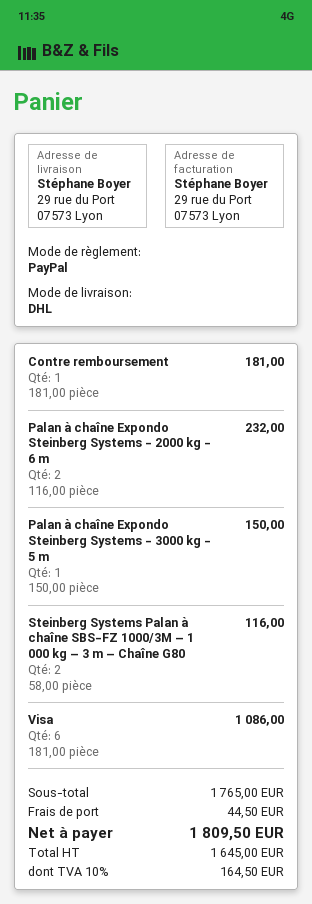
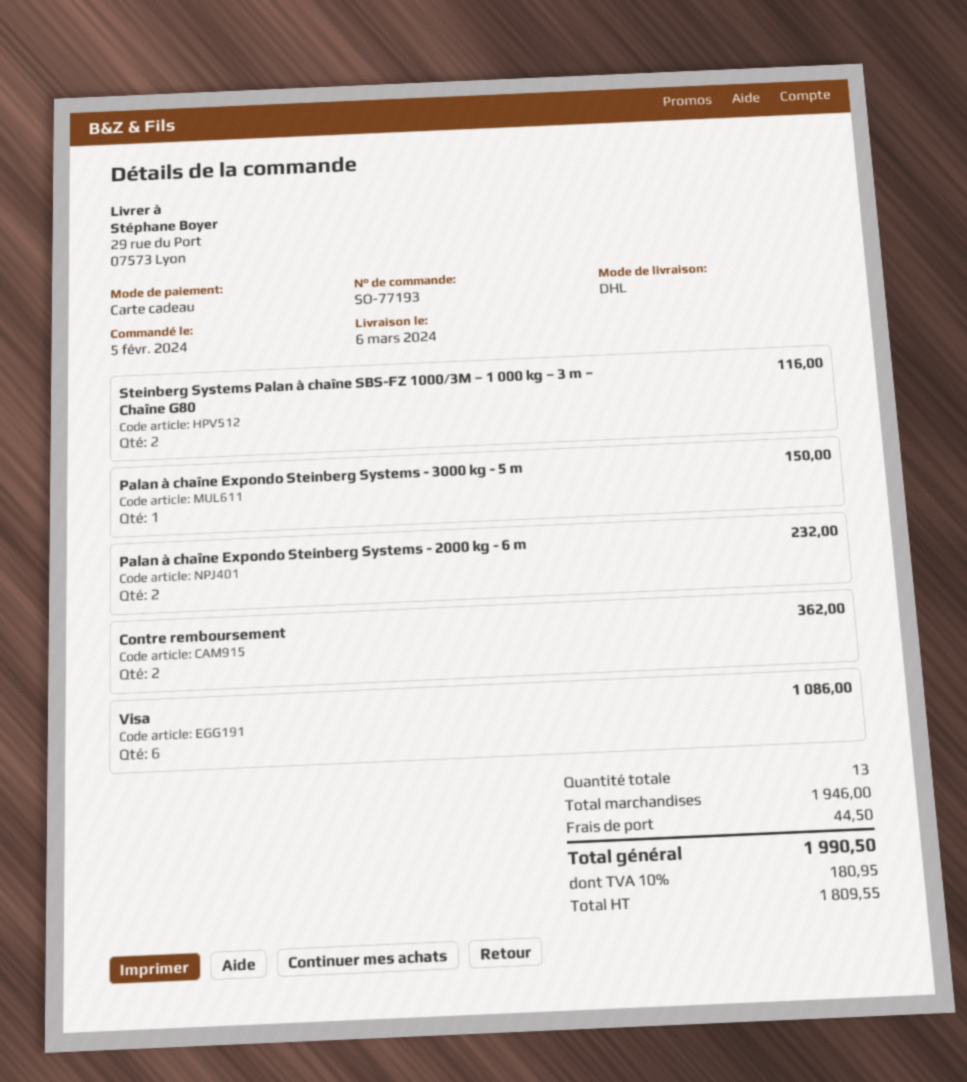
payment method: PayPal -> gift card
Contre remboursement: 1 for 181.00 -> 2 for 362.00
subtotal: 1765.00 -> 1946.00
net: 1645.00 -> 1809.55
tax: 10% = 164.50 -> 10% = 180.95
total: 1809.50 -> 1990.50

